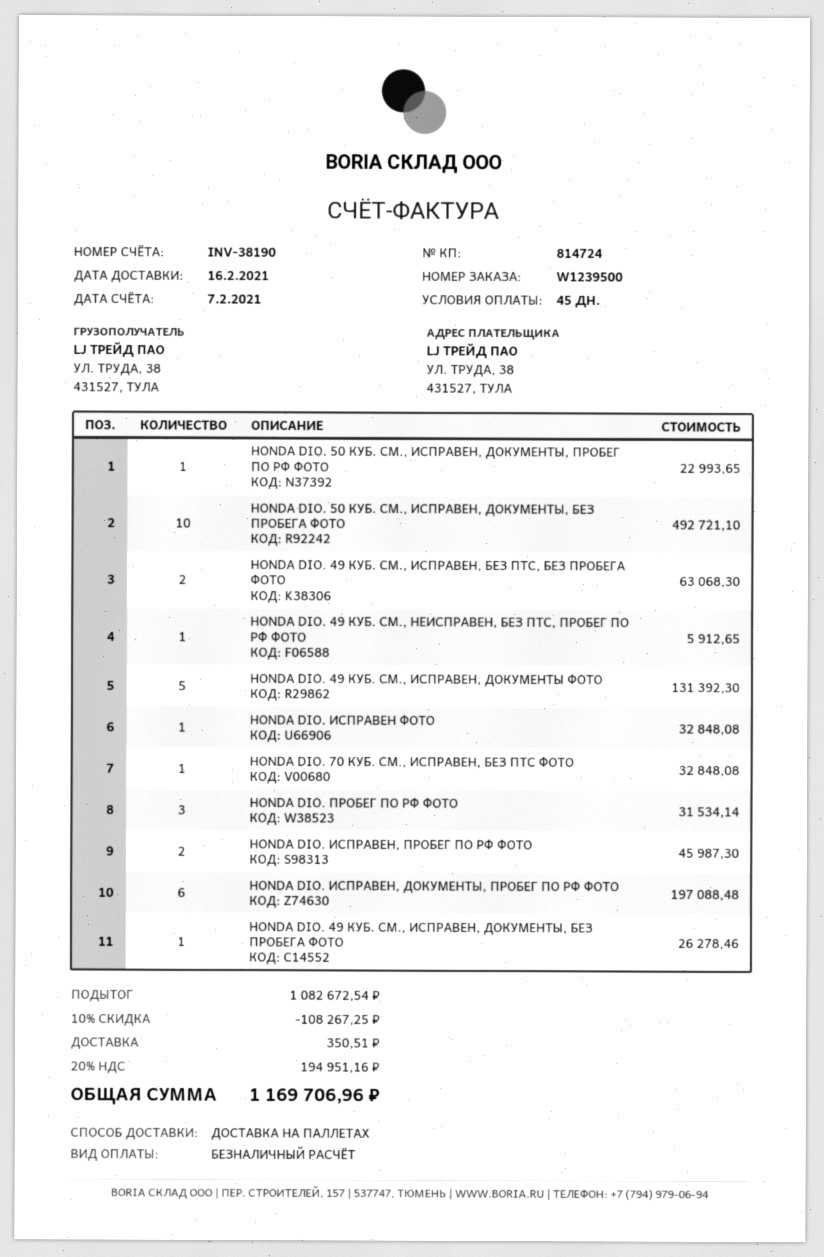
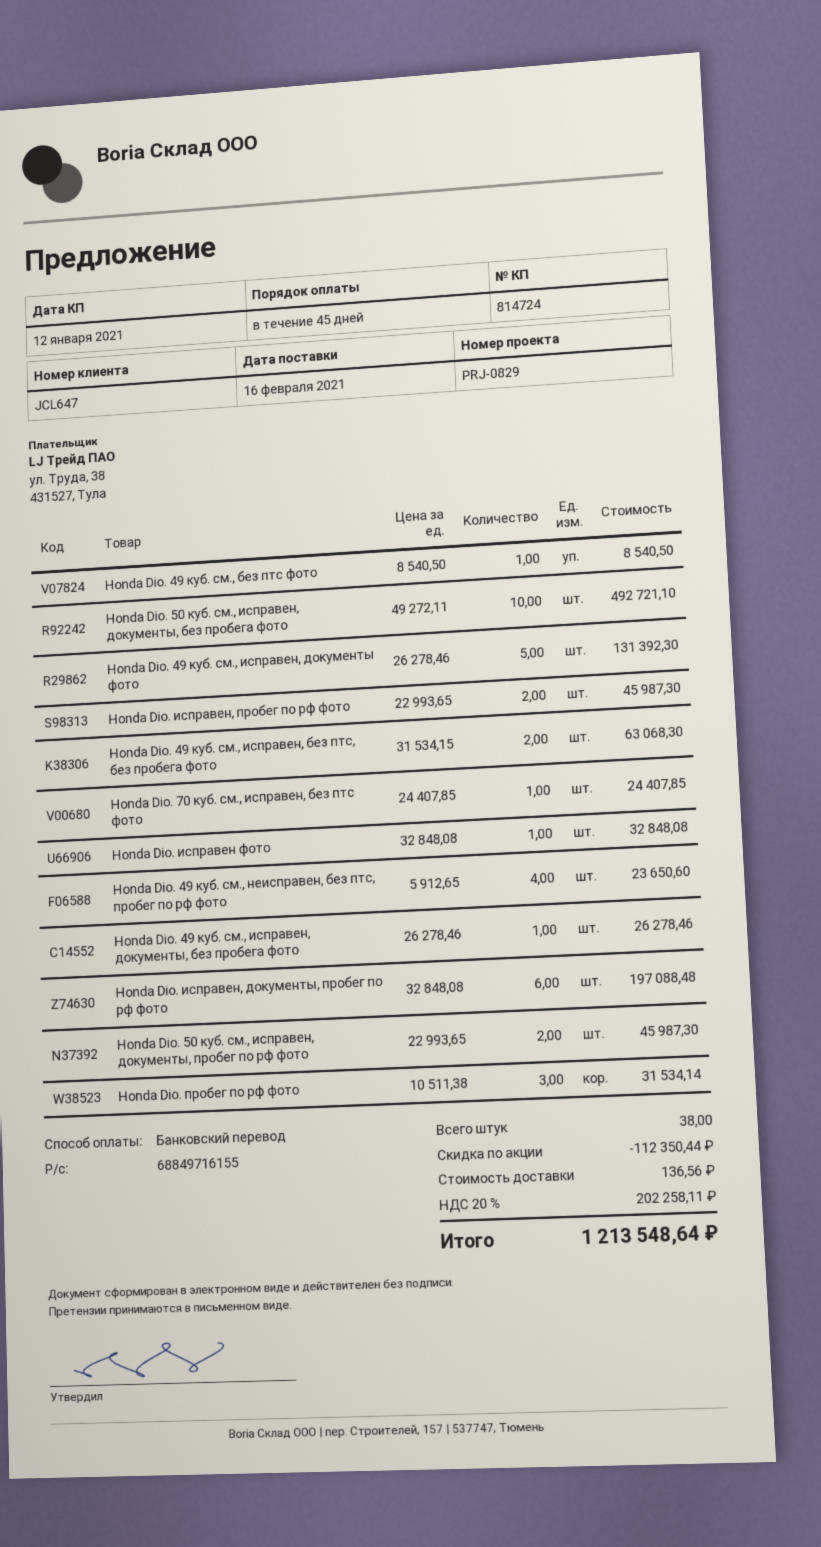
HONDA DIO. 50 КУБ. СМ., ИСПРАВЕН, ДОКУМЕНТЫ, ПРОБЕГ ПО РФ ФОТО: 1 for 22993.65 -> 2 for 45987.30
HONDA DIO. 49 КУБ. СМ., НЕИСПРАВЕН, БЕЗ ПТС, ПРОБЕГ ПО РФ ФОТО: 1 for 5912.65 -> 4 for 23650.60
HONDA DIO. 70 КУБ. СМ., ИСПРАВЕН, БЕЗ ПТС ФОТО: 1 for 32848.08 -> 1 for 24407.85
Honda Dio. 49 куб. см., без птс фото: none -> 1 for 8540.50
discount: 108267.25 -> 112350.44
shipping: 350.51 -> 136.56
tax: 20% = 194951.16 -> 20% = 202258.11
total: 1169706.96 -> 1213548.64

